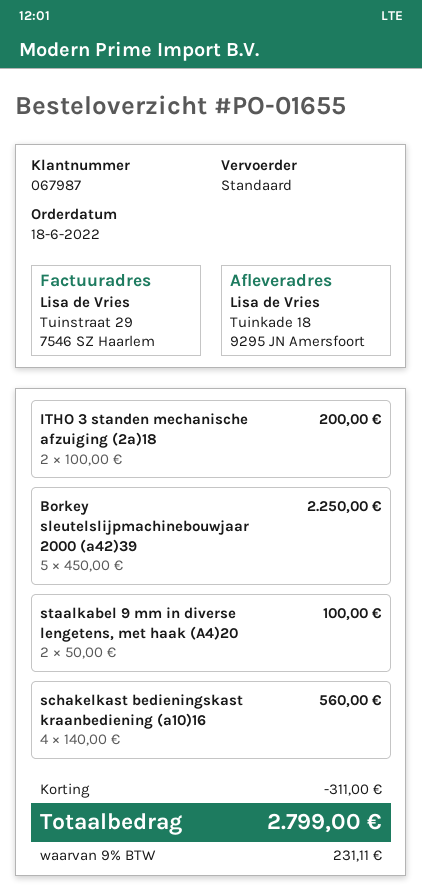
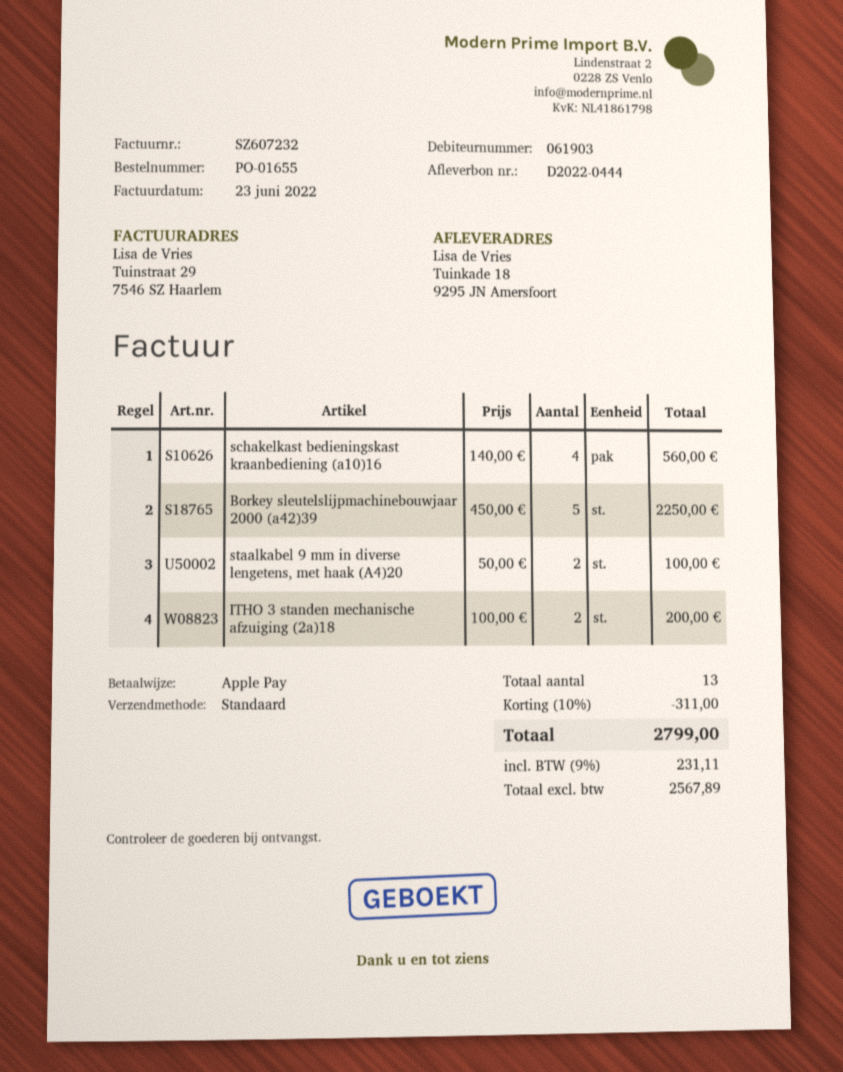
customer number: 067987 -> 061903

